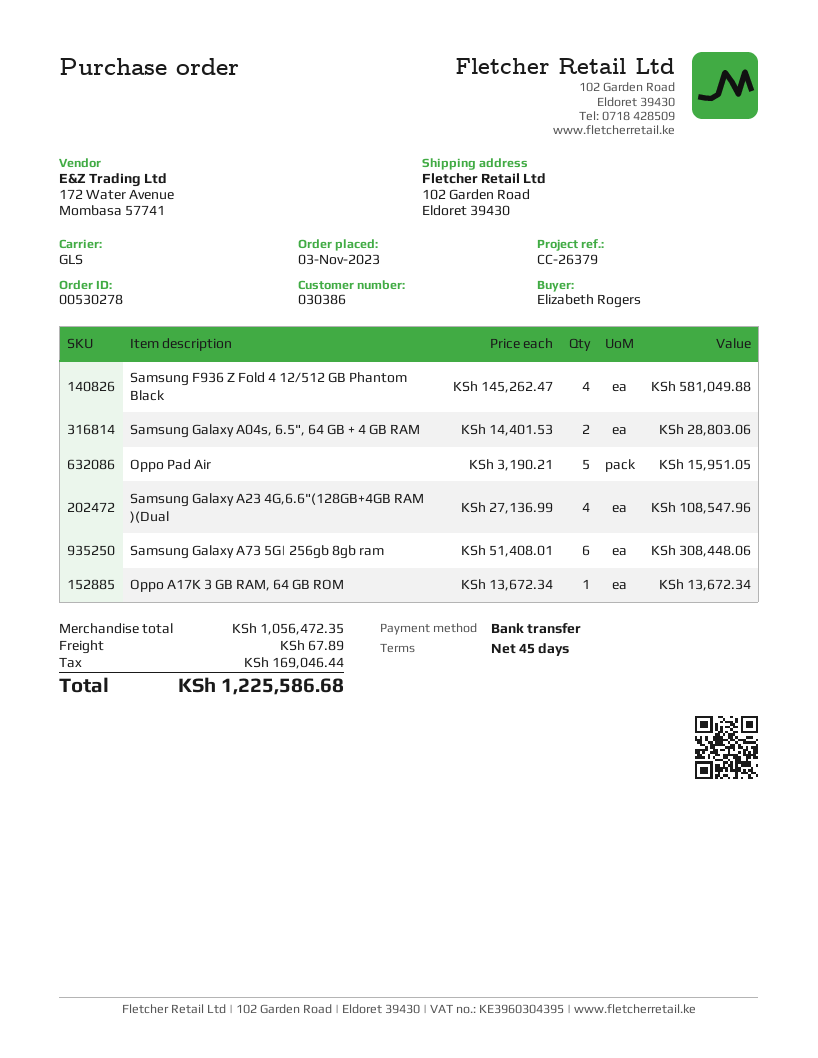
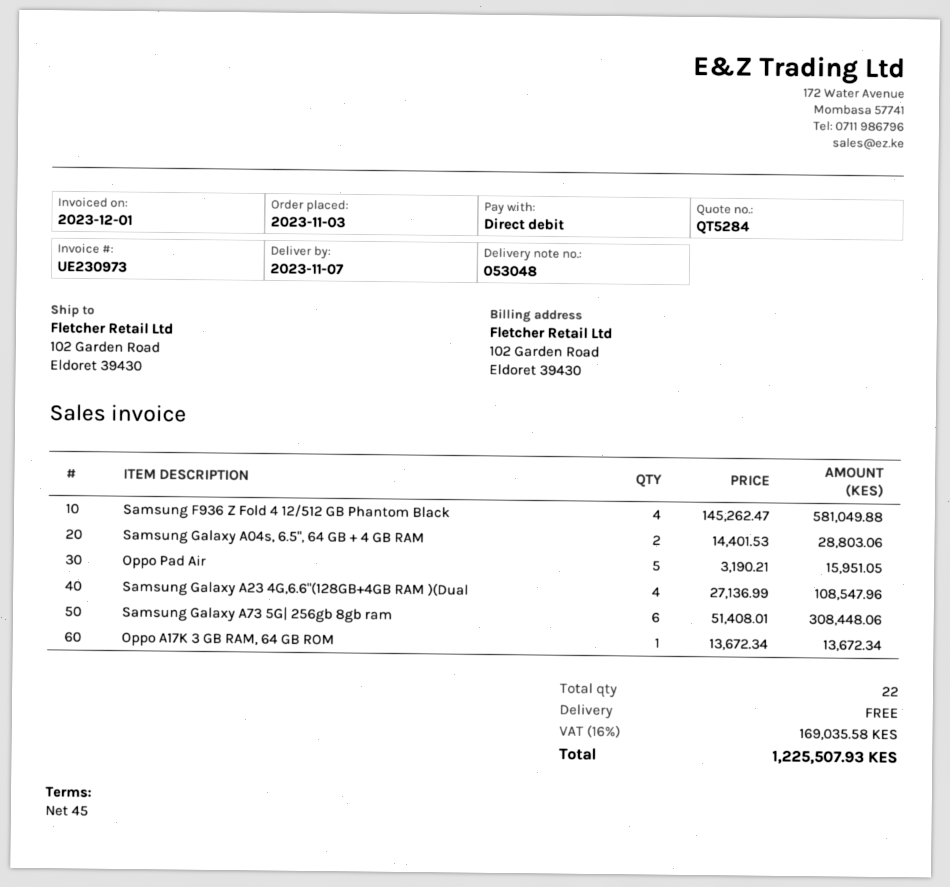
payment method: bank transfer -> direct debit
shipping: 67.89 -> 0.00
tax: 169046.44 -> 169035.58
total: 1225586.68 -> 1225507.93

